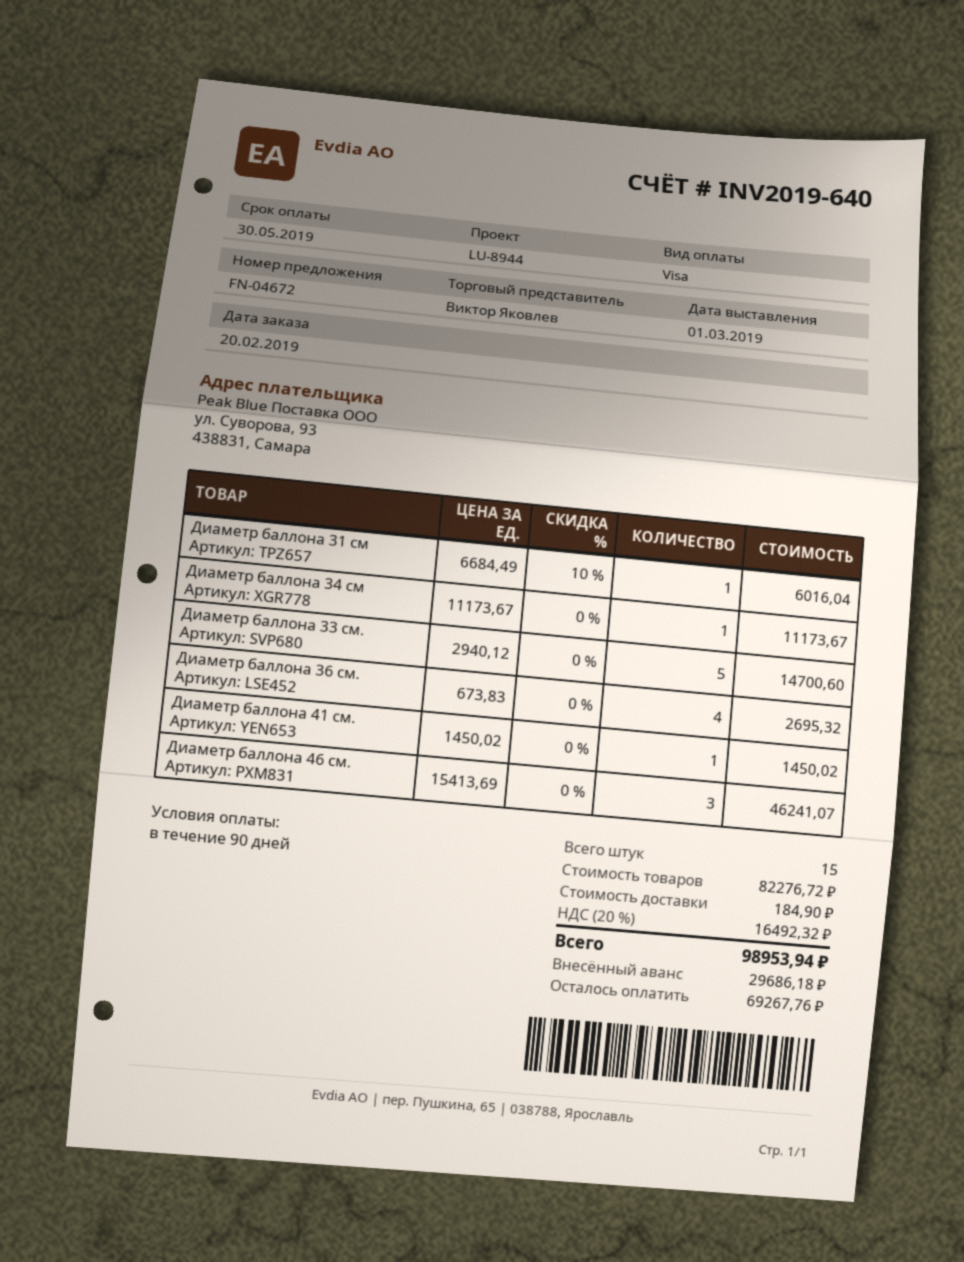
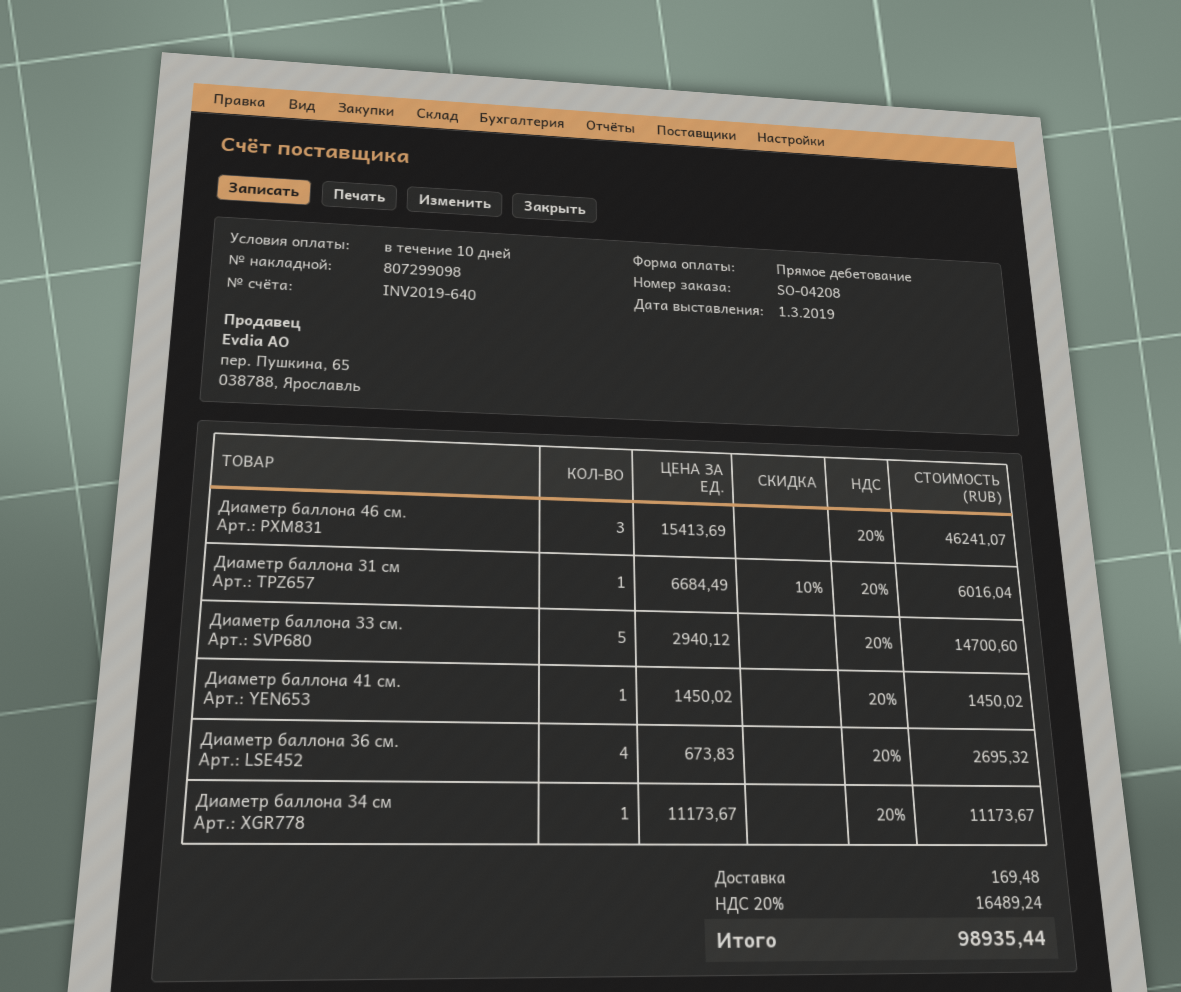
payment terms: 90 days -> 10 days
payment method: Visa -> direct debit
shipping: 184.90 -> 169.48
tax: 20% = 16492.32 -> 20% = 16489.24
total: 98953.94 -> 98935.44

